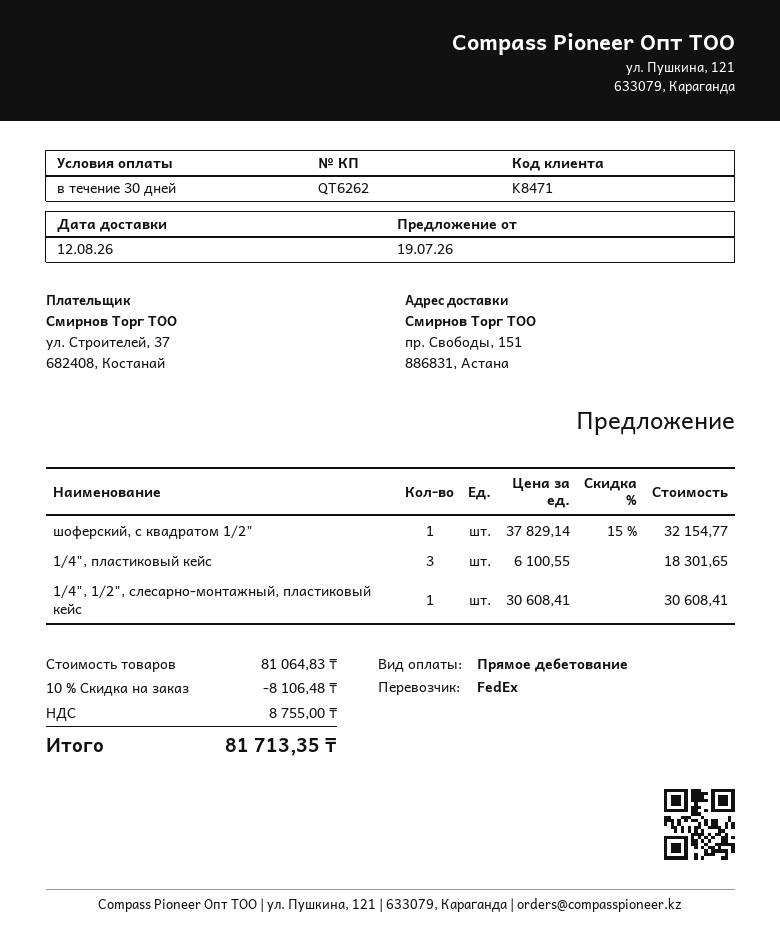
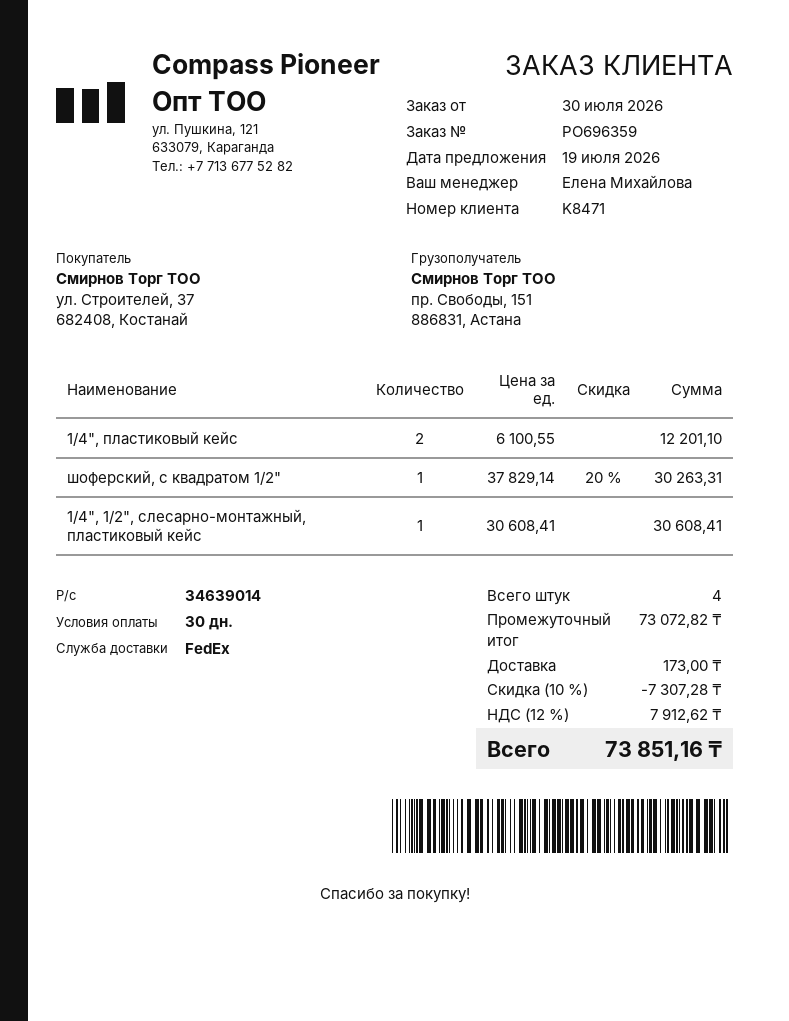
шоферский, с квадратом 1/2": 1 x 37829.14 - 15% = 32154.77 -> 1 x 37829.14 - 20% = 30263.31
1/4", пластиковый кейс: 3 x 6100.55 = 18301.65 -> 2 x 6100.55 = 12201.10
subtotal: 81064.83 -> 73072.82
discount: 10% = 8106.48 -> 10% = 7307.28
shipping: none -> 173.00
tax: 8755.00 -> 7912.62
total: 81713.35 -> 73851.16

